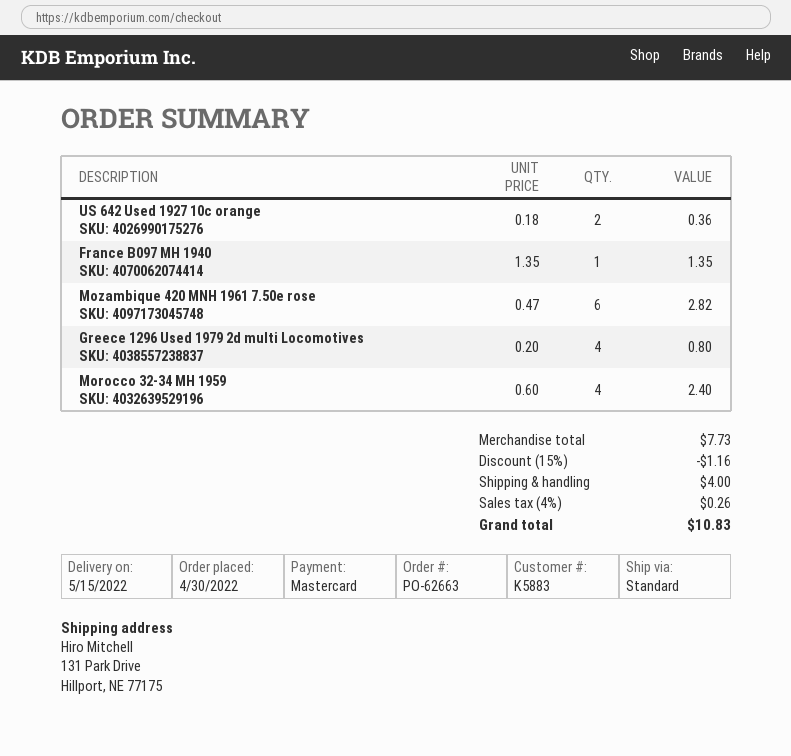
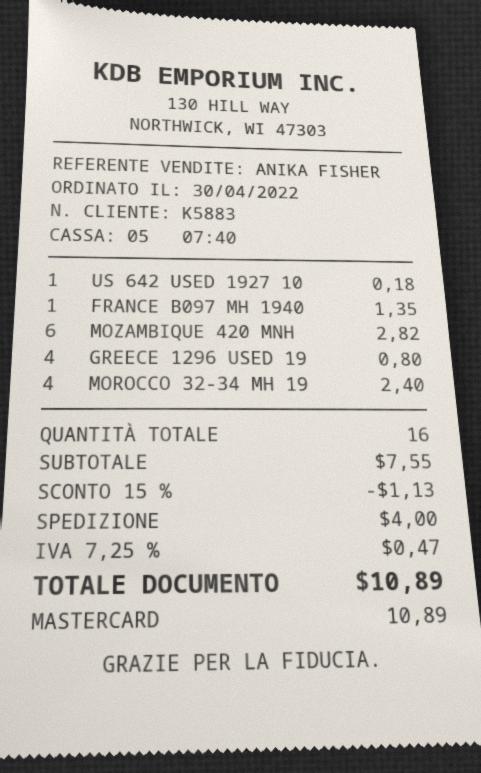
US 642 Used 1927 10c orange: 2 for 0.36 -> 1 for 0.18
subtotal: 7.73 -> 7.55
discount: 15% = 1.16 -> 15% = 1.13
tax: 4% = 0.26 -> 7.25% = 0.47
total: 10.83 -> 10.89

